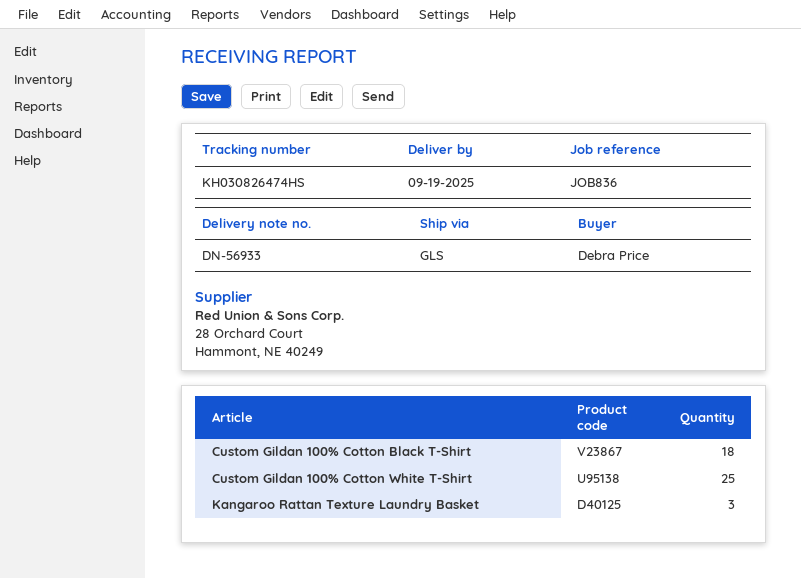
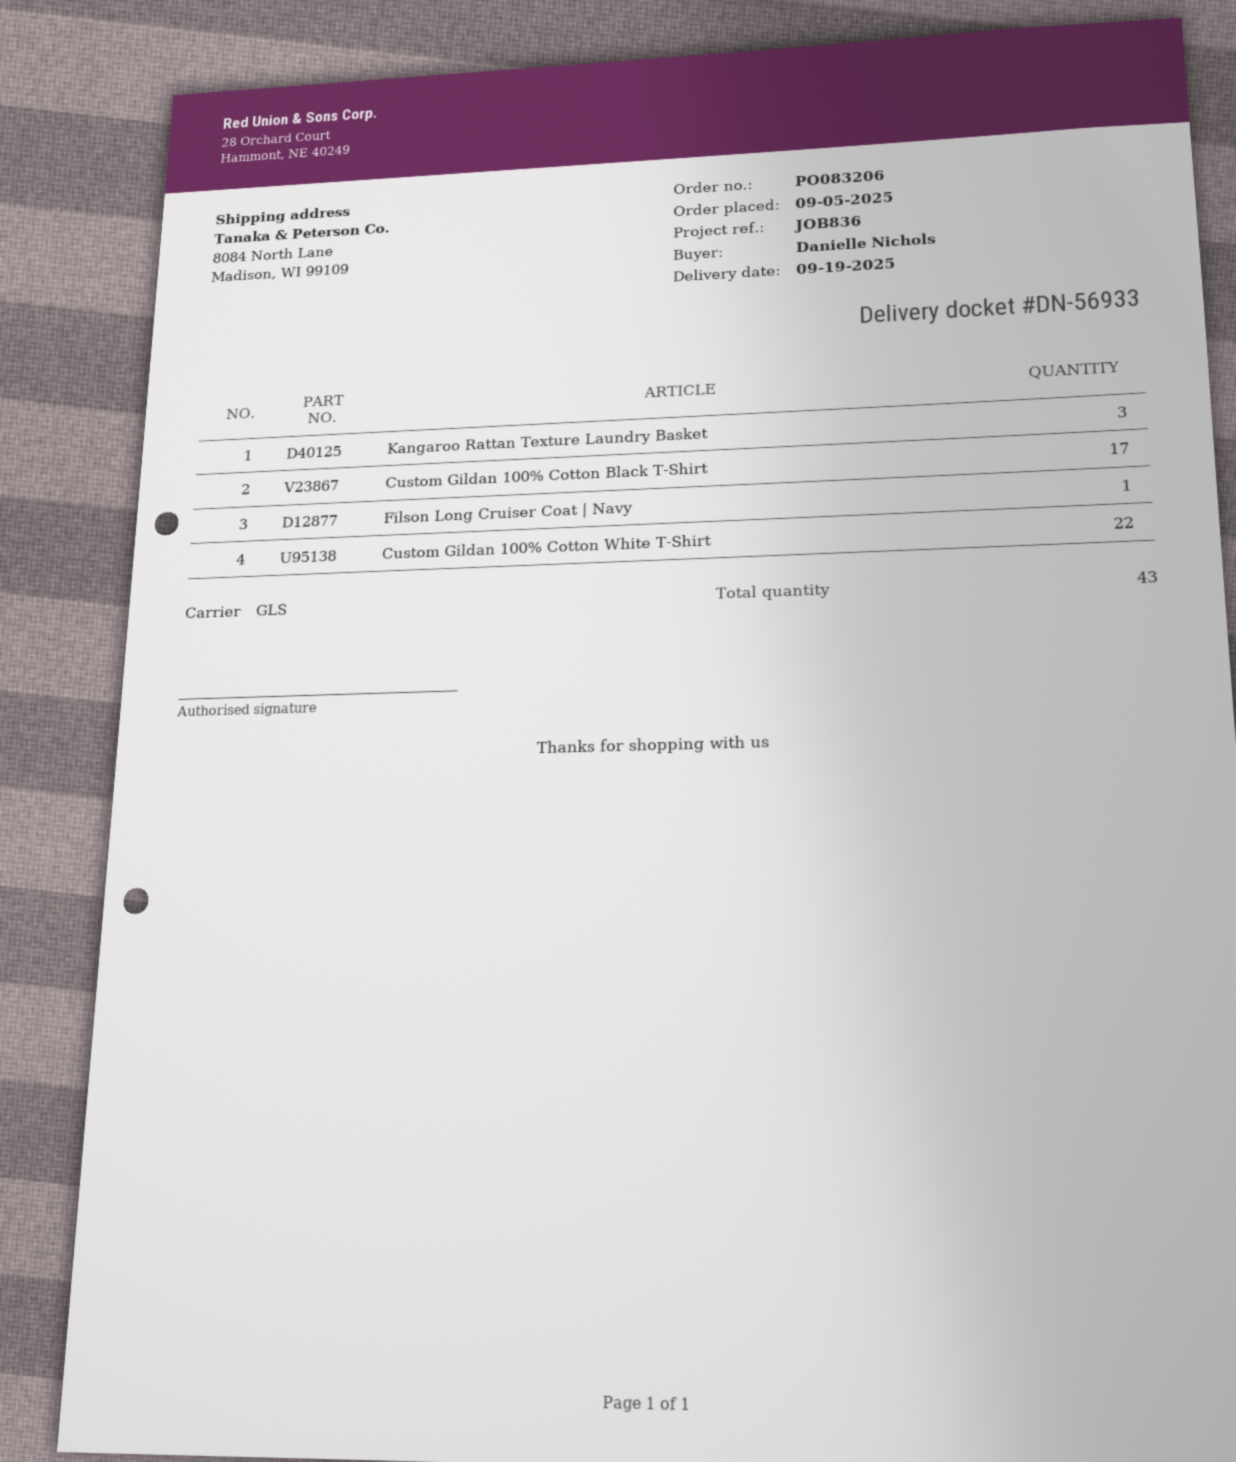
ordered by: Debra Price -> Danielle Nichols
Custom Gildan 100% Cotton Black T-Shirt: 18 -> 17
Custom Gildan 100% Cotton White T-Shirt: 25 -> 22
Filson Long Cruiser Coat | Navy: none -> 1

